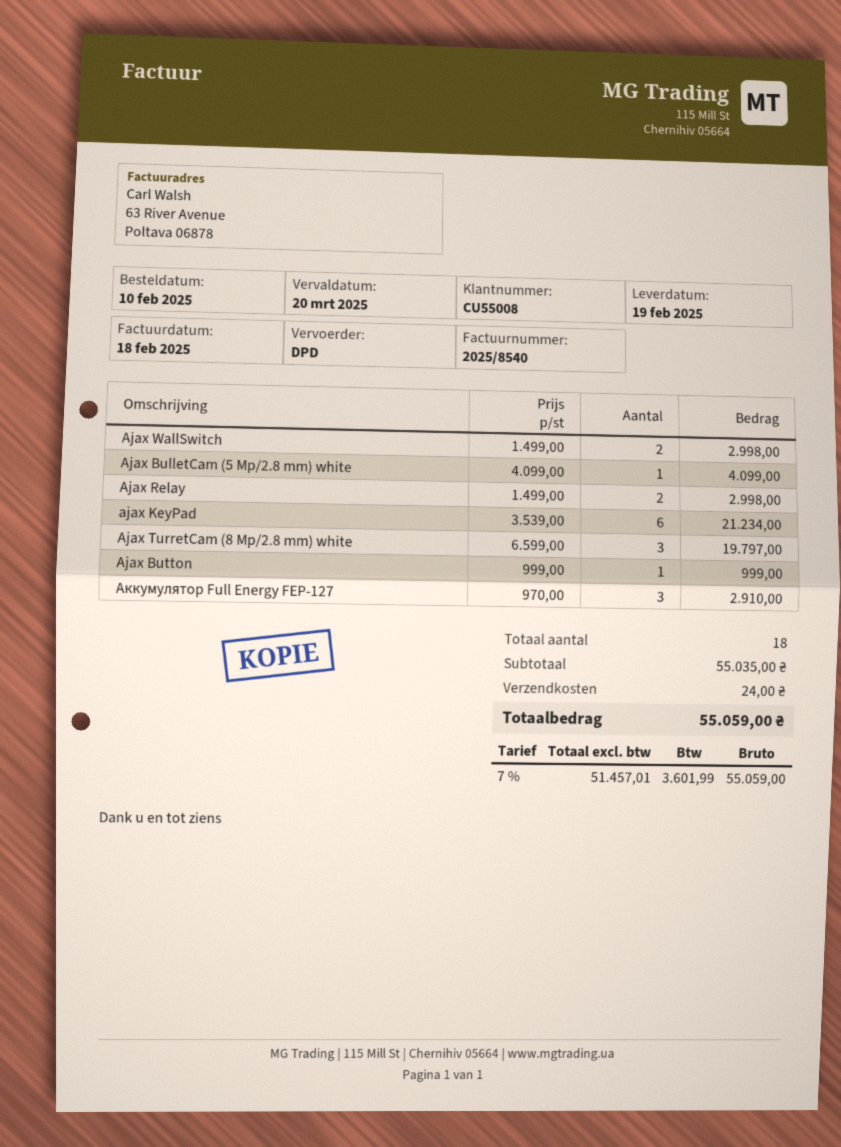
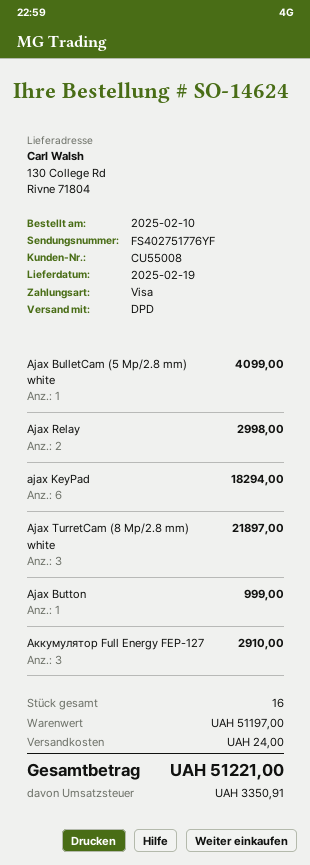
Ajax WallSwitch: 2 for 2998.00 -> none
ajax KeyPad: 6 for 21234.00 -> 6 for 18294.00
Ajax TurretCam (8 Mp/2.8 mm) white: 3 for 19797.00 -> 3 for 21897.00
total quantity: 18 -> 16
subtotal: 55035.00 -> 51197.00
tax: 3601.99 -> 3350.91
total: 55059.00 -> 51221.00

